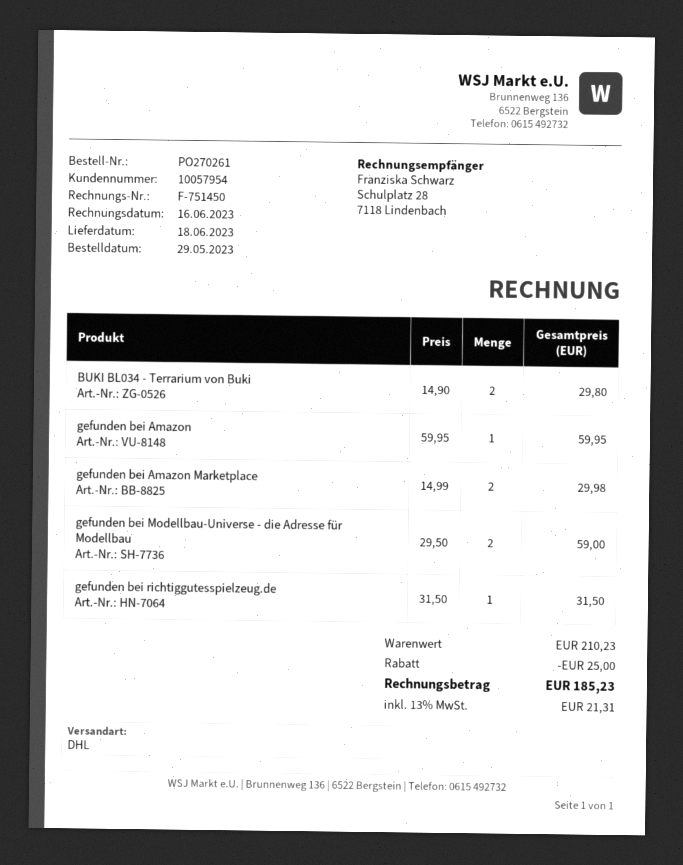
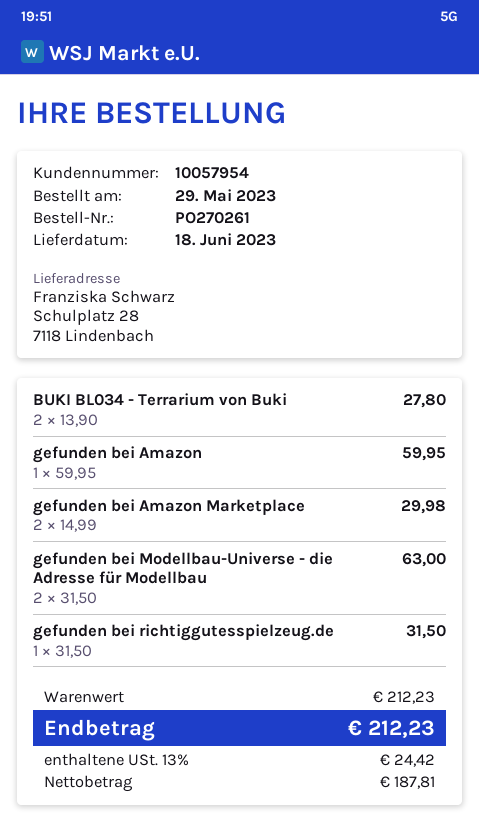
BUKI BL034 - Terrarium von Buki: 2 x 14.90 = 29.80 -> 2 x 13.90 = 27.80
gefunden bei Modellbau-Universe - die Adresse für Modellbau: 2 x 29.50 = 59.00 -> 2 x 31.50 = 63.00
subtotal: 210.23 -> 212.23
discount: 25.00 -> none
tax: 13% = 21.31 -> 13% = 24.42
total: 185.23 -> 212.23

